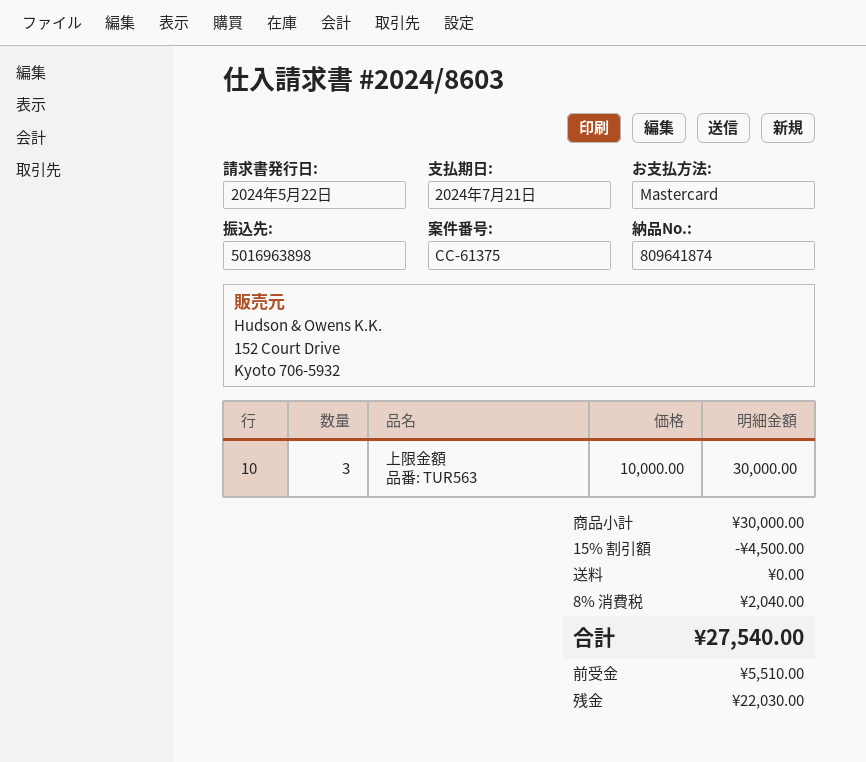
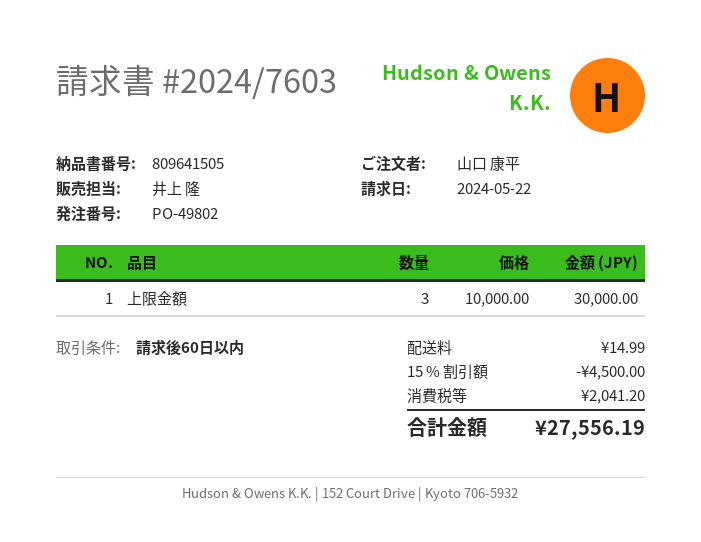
delivery note number: 809641874 -> 809641505
invoice number: 2024/8603 -> 2024/7603
shipping: 0.00 -> 14.99
tax: 2040.00 -> 2041.20
total: 27540.00 -> 27556.19

